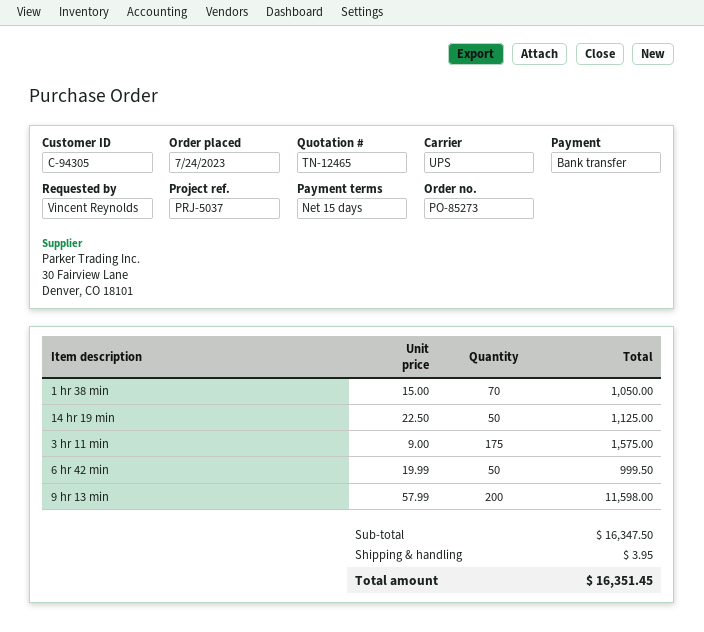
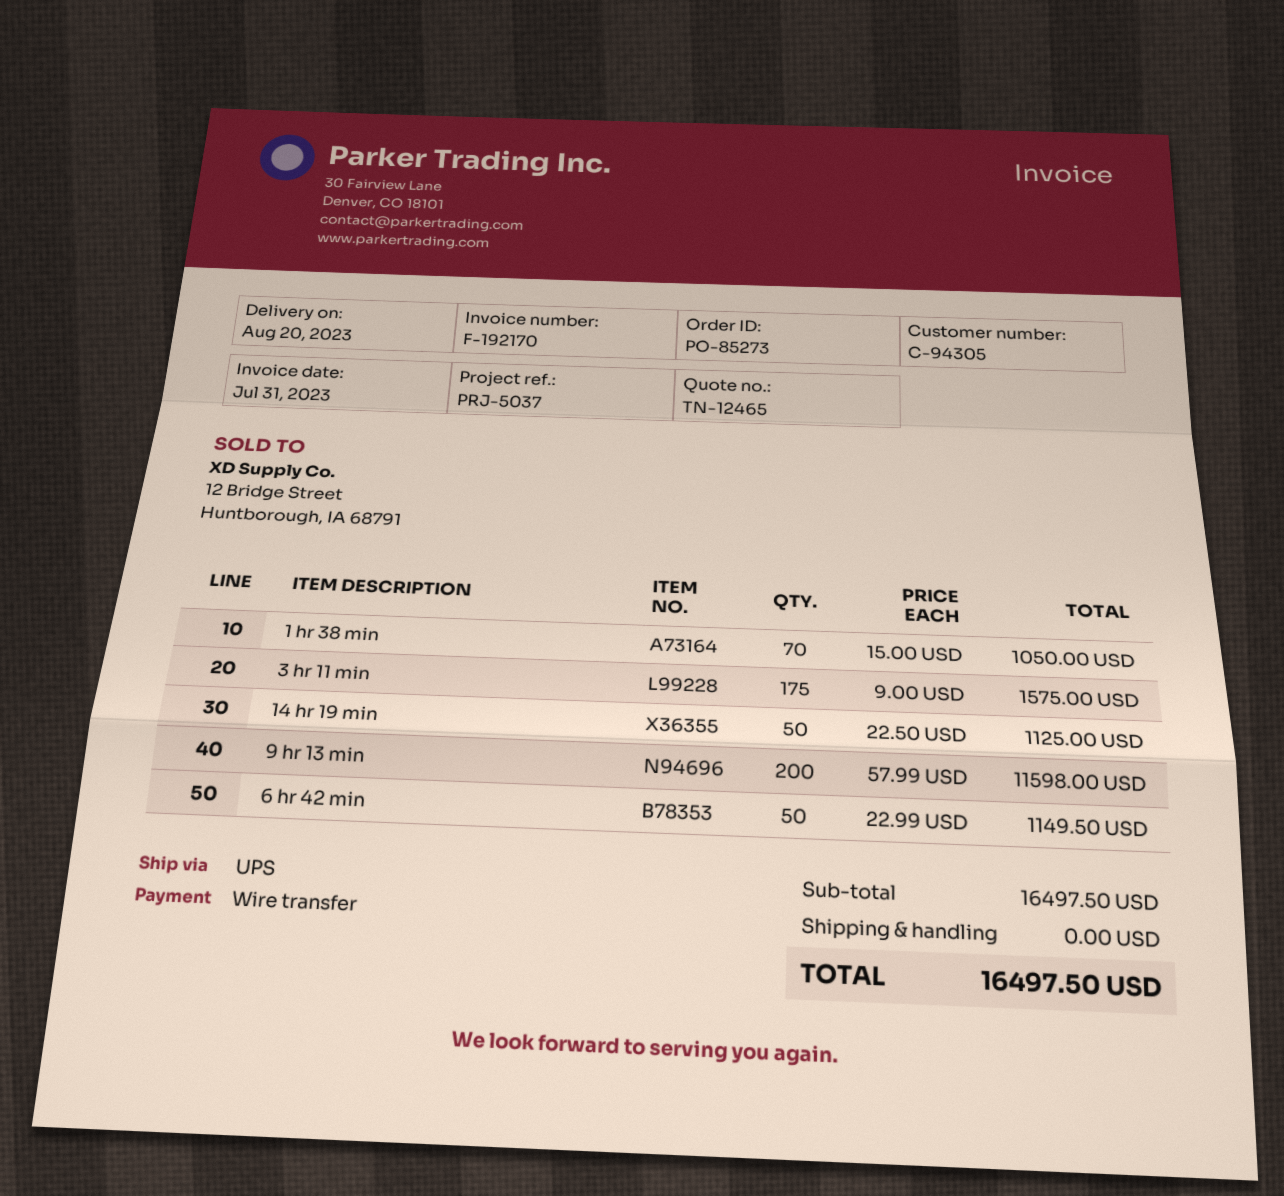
6 hr 42 min: 50 x 19.99 = 999.50 -> 50 x 22.99 = 1149.50
subtotal: 16347.50 -> 16497.50
shipping: 3.95 -> 0.00
total: 16351.45 -> 16497.50

